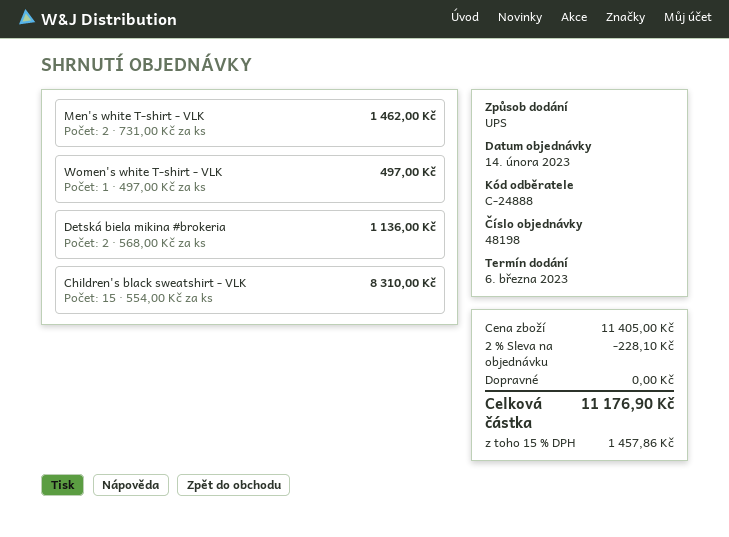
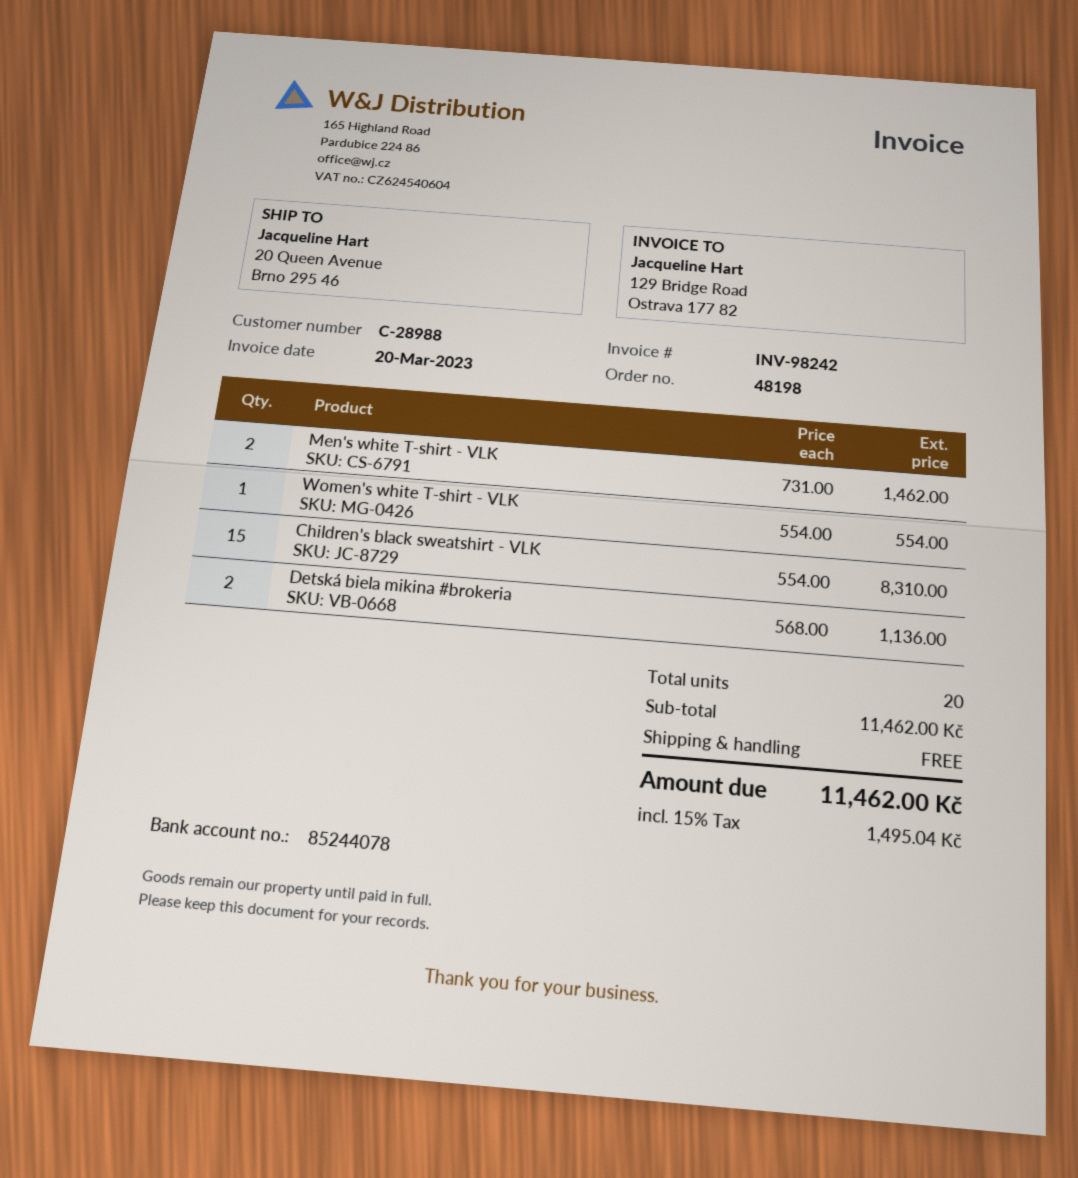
customer number: C-24888 -> C-28988
Women's white T-shirt - VLK: 1 x 497.00 = 497.00 -> 1 x 554.00 = 554.00
subtotal: 11405.00 -> 11462.00
discount: 2% = 228.10 -> none
tax: 15% = 1457.86 -> 15% = 1495.04
total: 11176.90 -> 11462.00

